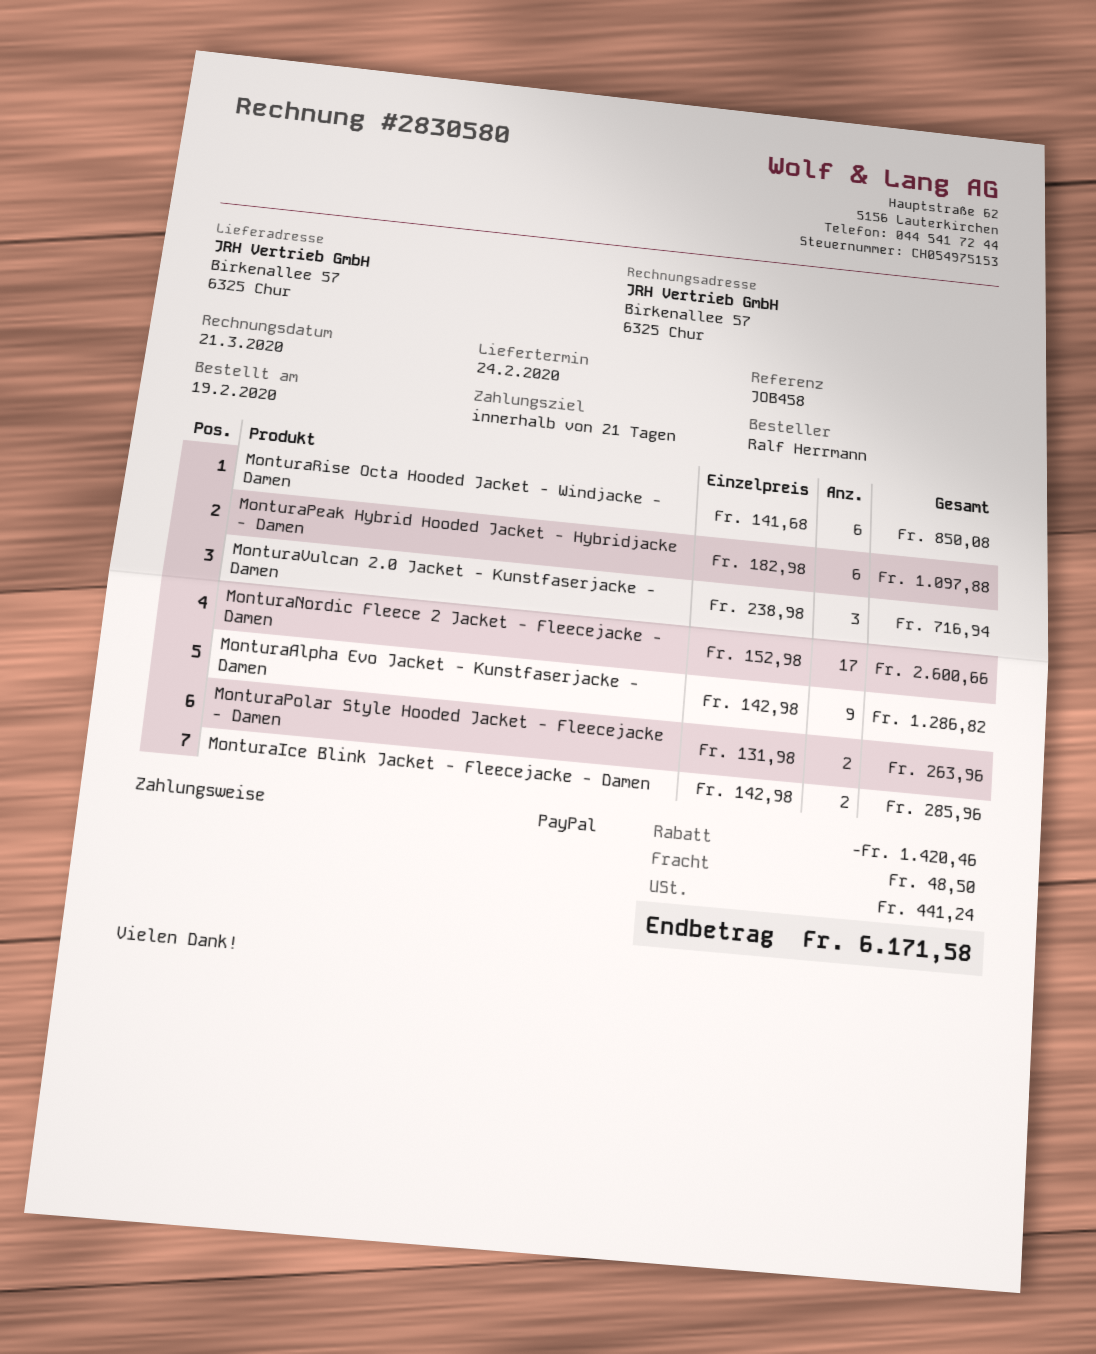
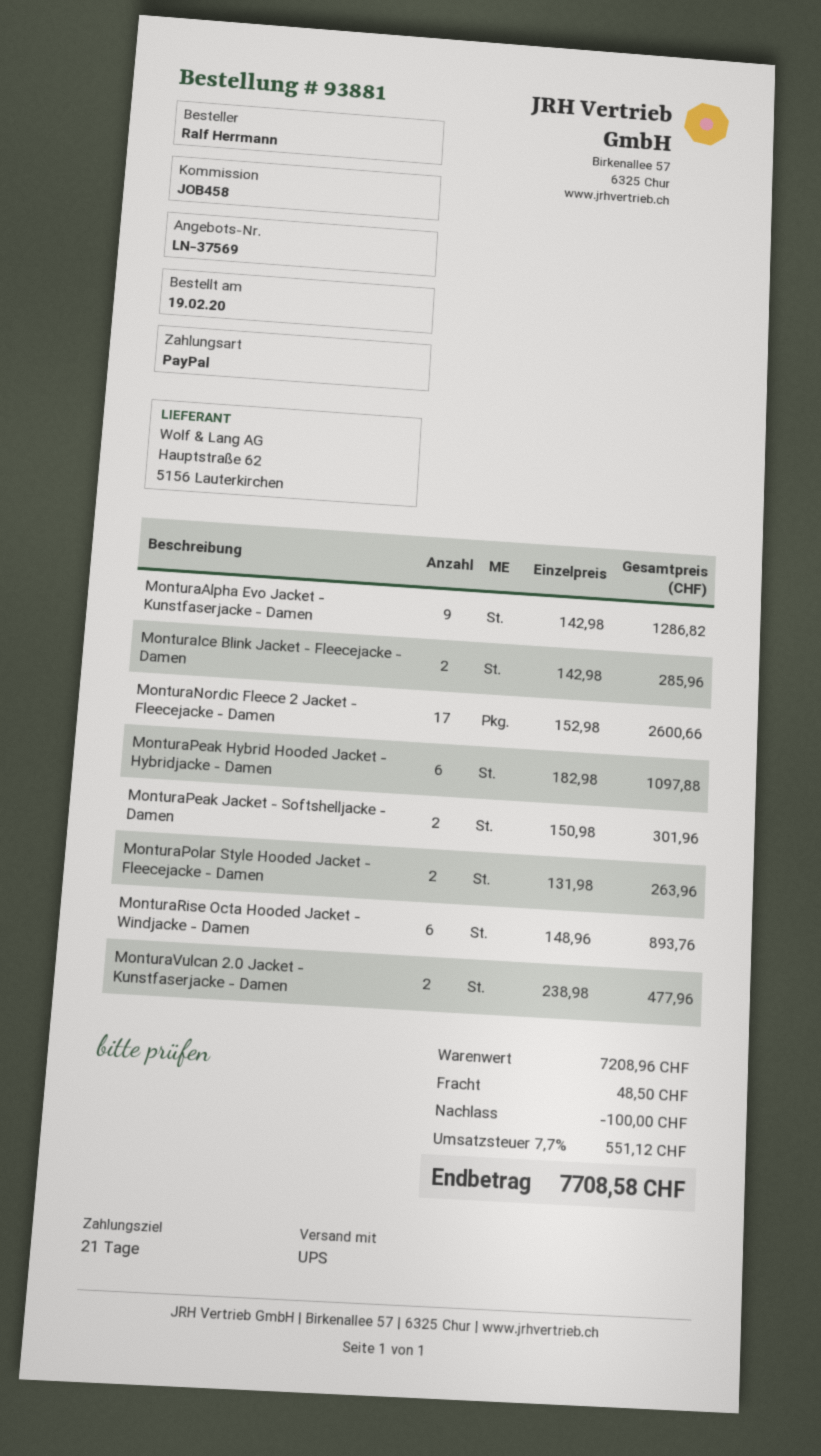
MonturaRise Octa Hooded Jacket - Windjacke - Damen: 6 x 141.68 = 850.08 -> 6 x 148.96 = 893.76
MonturaVulcan 2.0 Jacket - Kunstfaserjacke - Damen: 3 x 238.98 = 716.94 -> 2 x 238.98 = 477.96
MonturaPeak Jacket - Softshelljacke - Damen: none -> 2 x 150.98 = 301.96
discount: 1420.46 -> 100.00
tax: 441.24 -> 551.12
total: 6171.58 -> 7708.58

